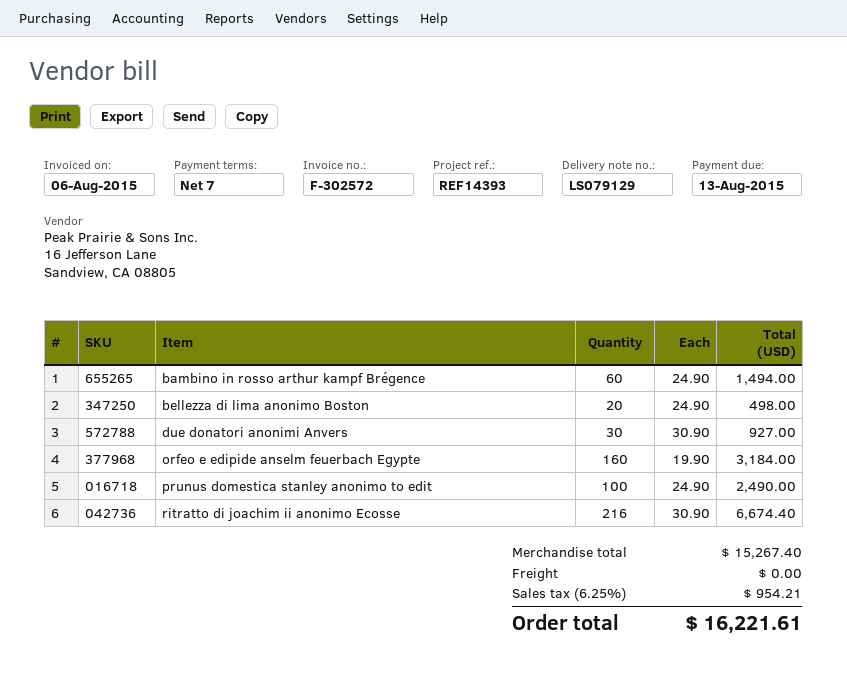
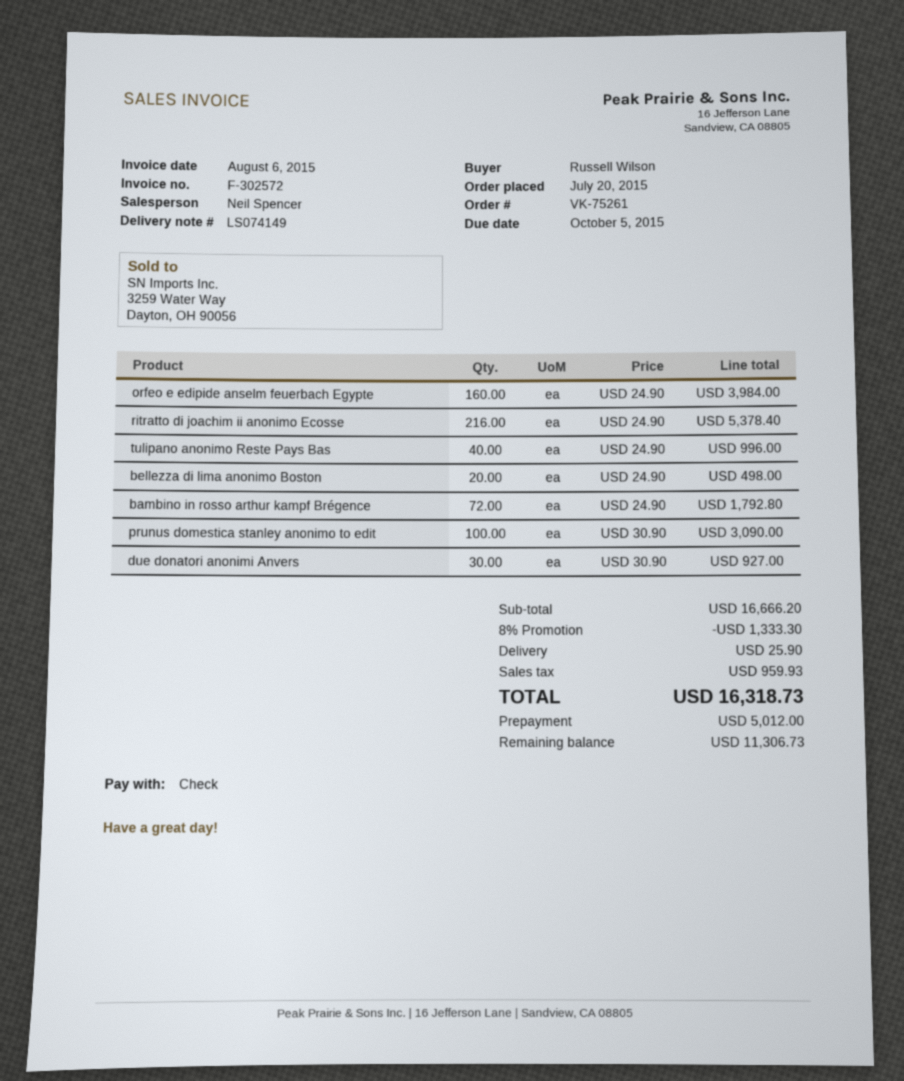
delivery note number: LS079129 -> LS074149
due date: 2015-08-13 -> 2015-10-05
bambino in rosso arthur kampf Brégence: 60 x 24.90 = 1494.00 -> 72 x 24.90 = 1792.80
orfeo e edipide anselm feuerbach Egypte: 160 x 19.90 = 3184.00 -> 160 x 24.90 = 3984.00
prunus domestica stanley anonimo to edit: 100 x 24.90 = 2490.00 -> 100 x 30.90 = 3090.00
ritratto di joachim ii anonimo Ecosse: 216 x 30.90 = 6674.40 -> 216 x 24.90 = 5378.40
tulipano anonimo Reste Pays Bas: none -> 40 x 24.90 = 996.00
subtotal: 15267.40 -> 16666.20
discount: none -> 8% = 1333.30
shipping: 0.00 -> 25.90
tax: 954.21 -> 959.93
total: 16221.61 -> 16318.73

